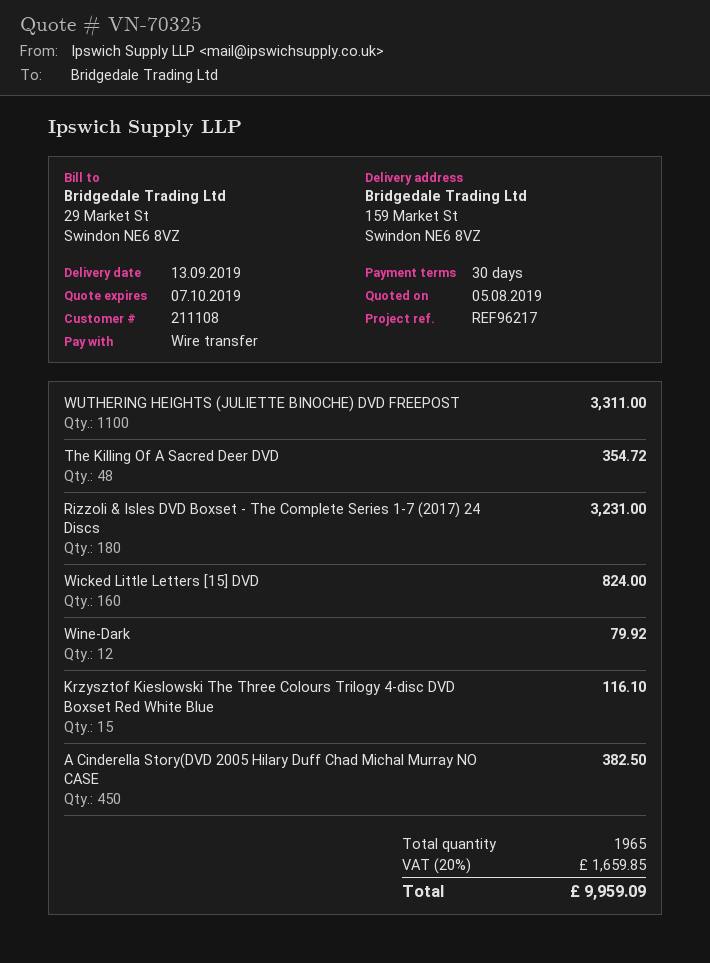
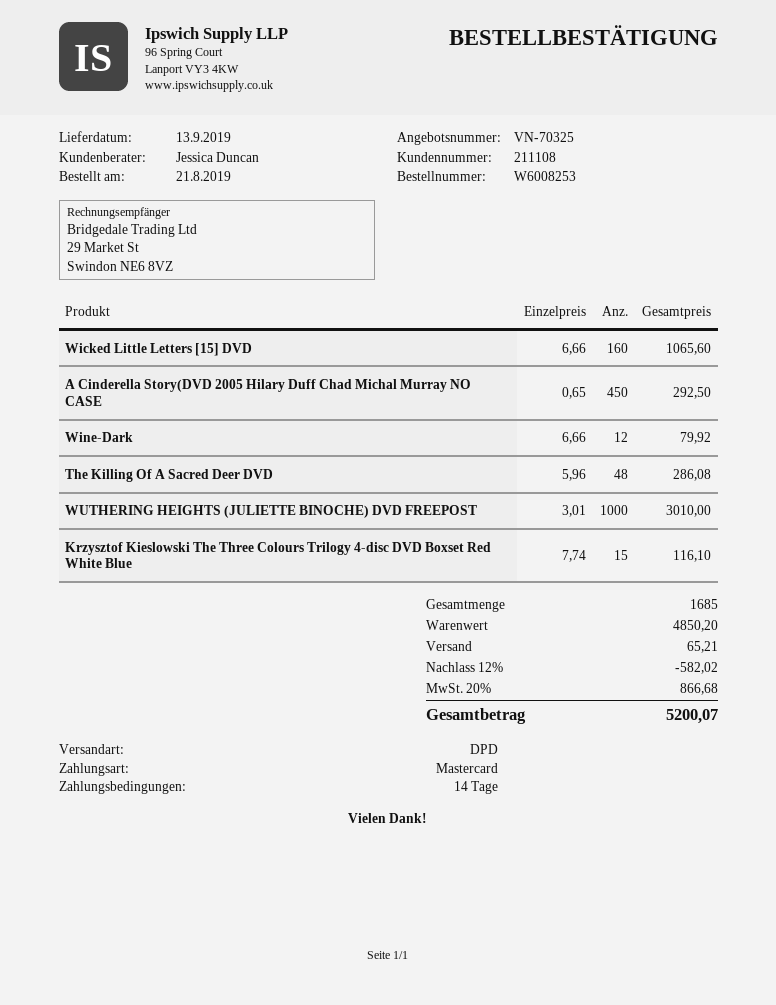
payment terms: 30 days -> 14 days
payment method: bank transfer -> Mastercard
WUTHERING HEIGHTS (JULIETTE BINOCHE) DVD FREEPOST: 1100 for 3311.00 -> 1000 for 3010.00
The Killing Of A Sacred Deer DVD: 48 for 354.72 -> 48 for 286.08
Rizzoli & Isles DVD Boxset - The Complete Series 1-7 (2017) 24 Discs: 180 for 3231.00 -> none
Wicked Little Letters [15] DVD: 160 for 824.00 -> 160 for 1065.60
A Cinderella Story(DVD 2005 Hilary Duff Chad Michal Murray NO CASE: 450 for 382.50 -> 450 for 292.50
total quantity: 1965 -> 1685
discount: none -> 12% = 582.02
shipping: none -> 65.21
tax: 20% = 1659.85 -> 20% = 866.68
total: 9959.09 -> 5200.07

